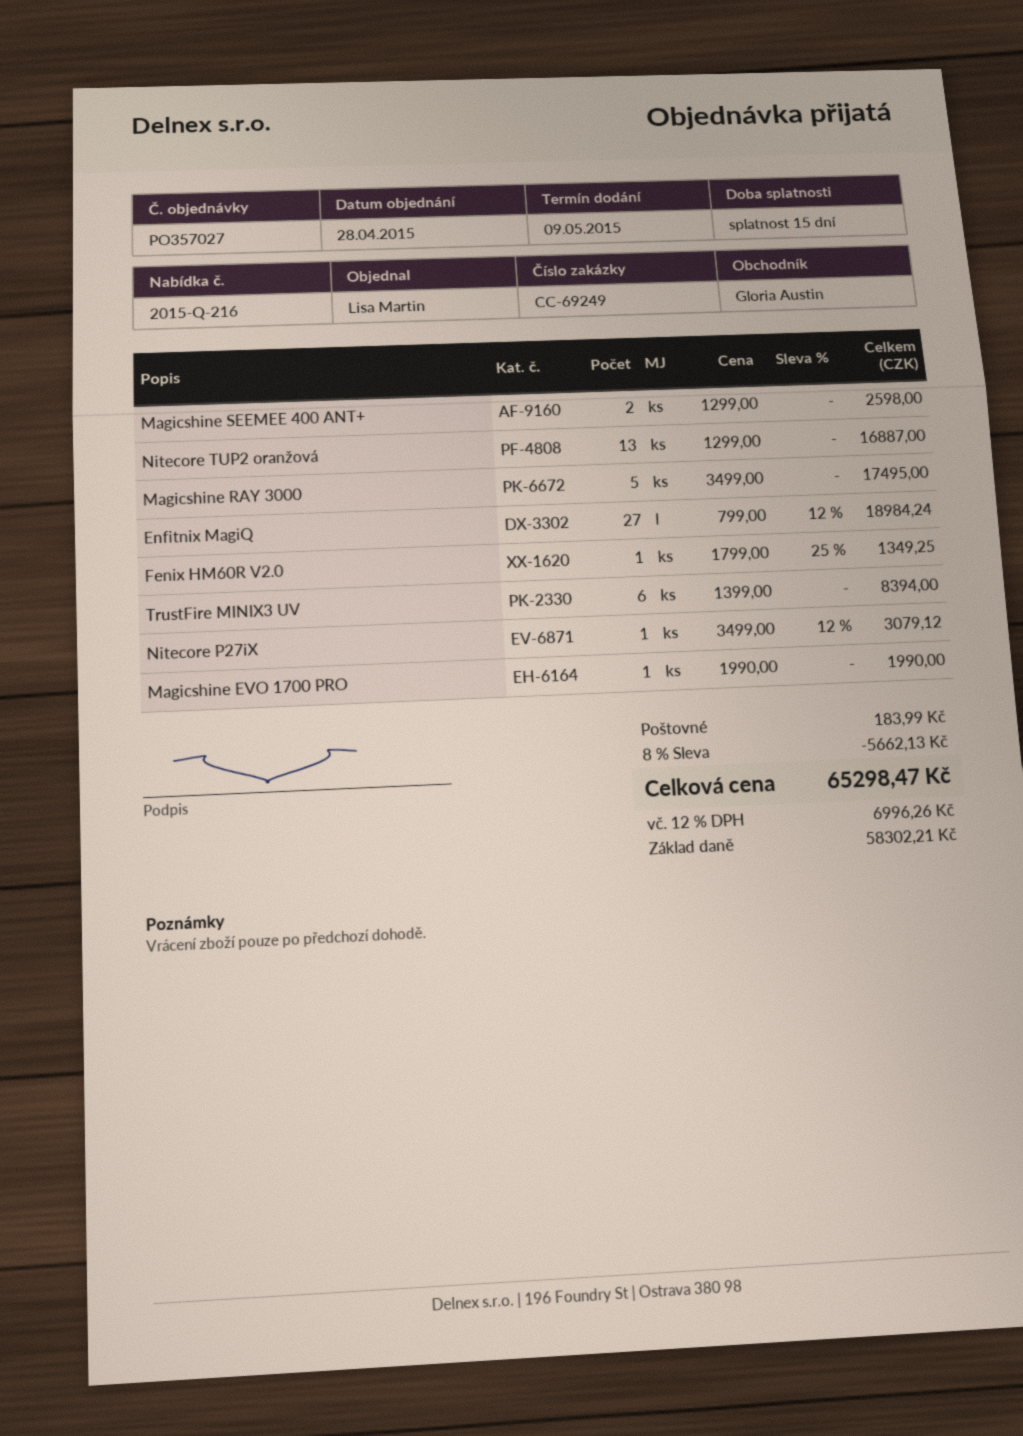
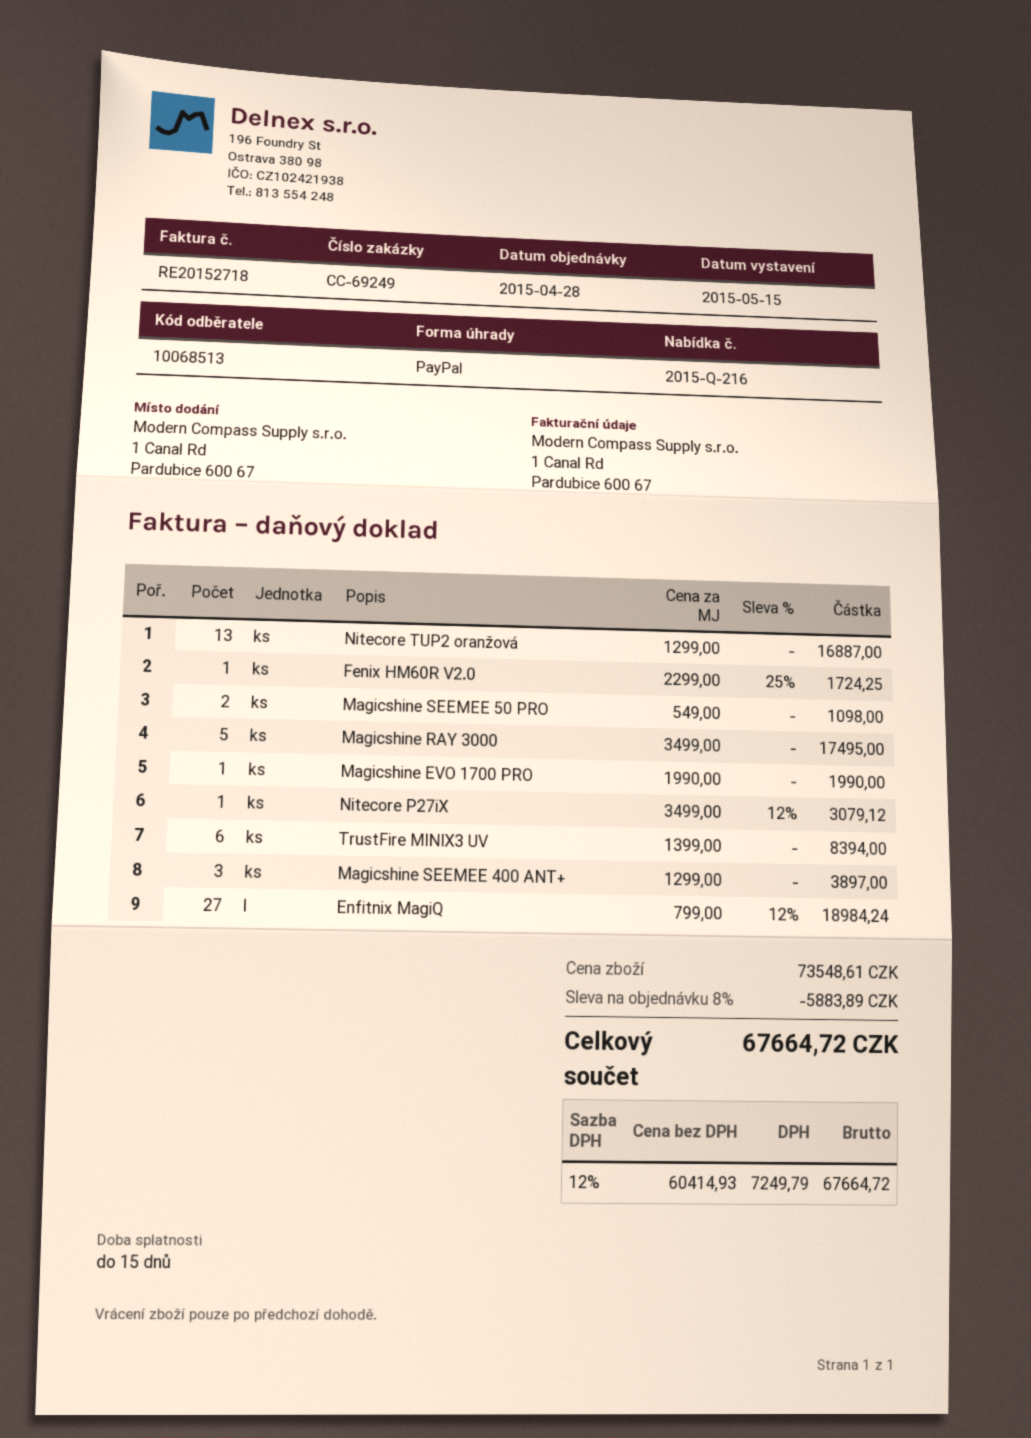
Magicshine SEEMEE 400 ANT+: 2 x 1299.00 = 2598.00 -> 3 x 1299.00 = 3897.00
Fenix HM60R V2.0: 1 x 1799.00 - 25% = 1349.25 -> 1 x 2299.00 - 25% = 1724.25
Magicshine SEEMEE 50 PRO: none -> 2 x 549.00 = 1098.00
discount: 8% = 5662.13 -> 8% = 5883.89
shipping: 183.99 -> none
net: 58302.21 -> 60414.93
tax: 12% = 6996.26 -> 12% = 7249.79
total: 65298.47 -> 67664.72

